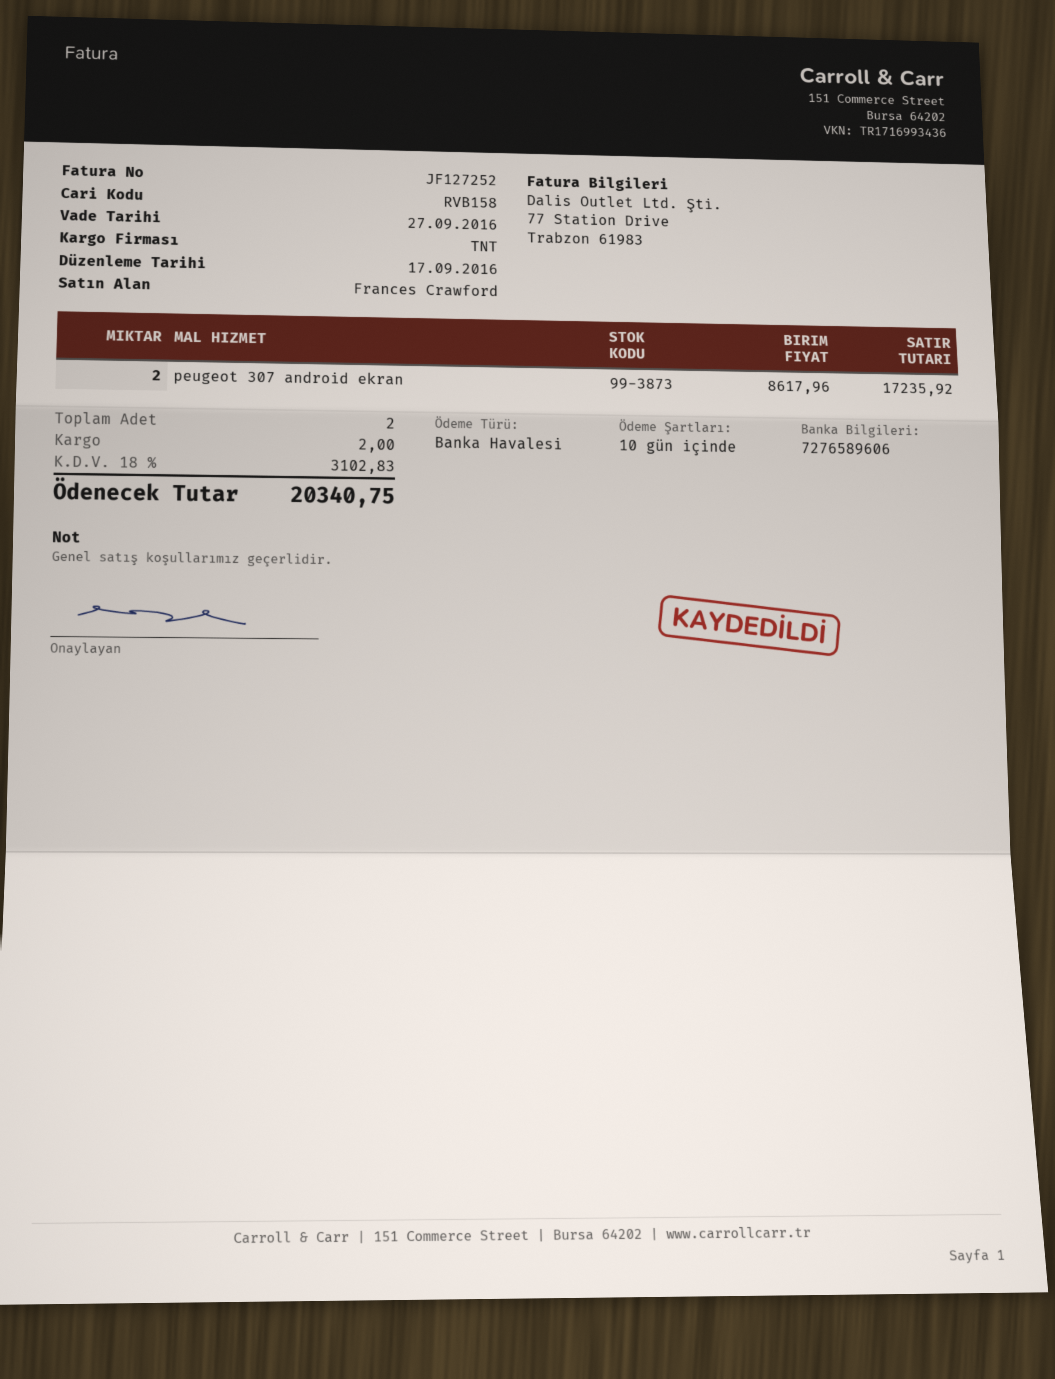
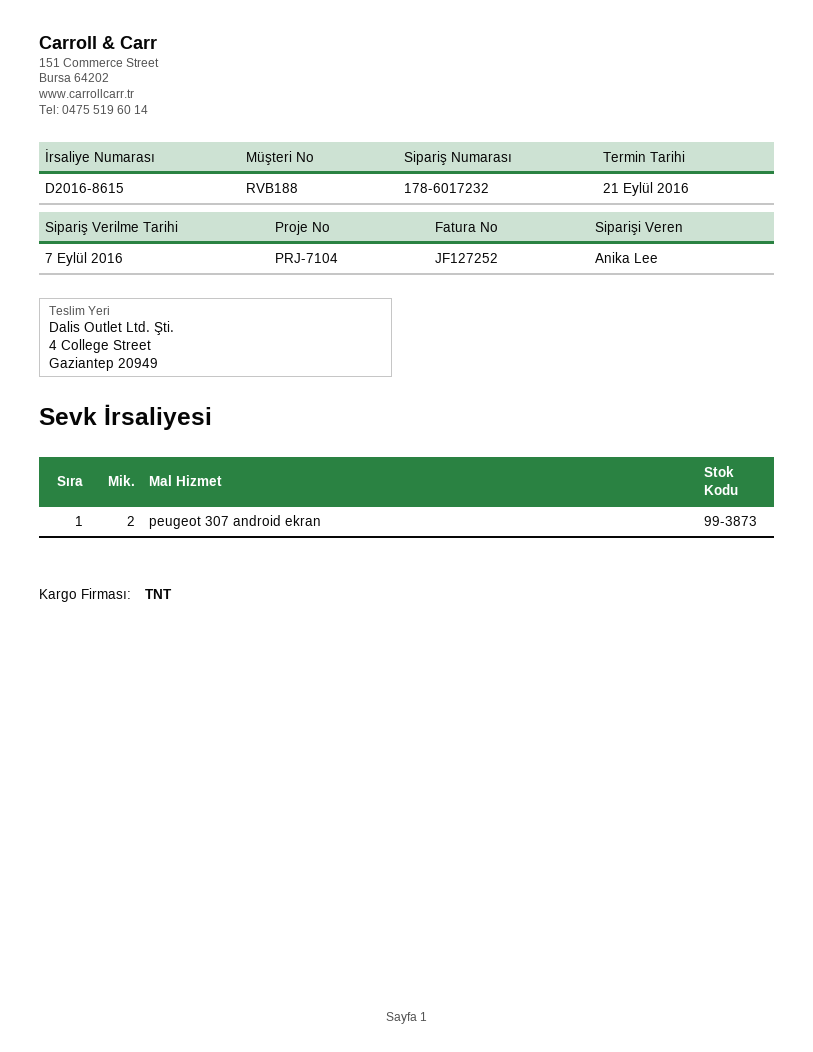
customer number: RVB158 -> RVB188
ordered by: Frances Crawford -> Anika Lee

